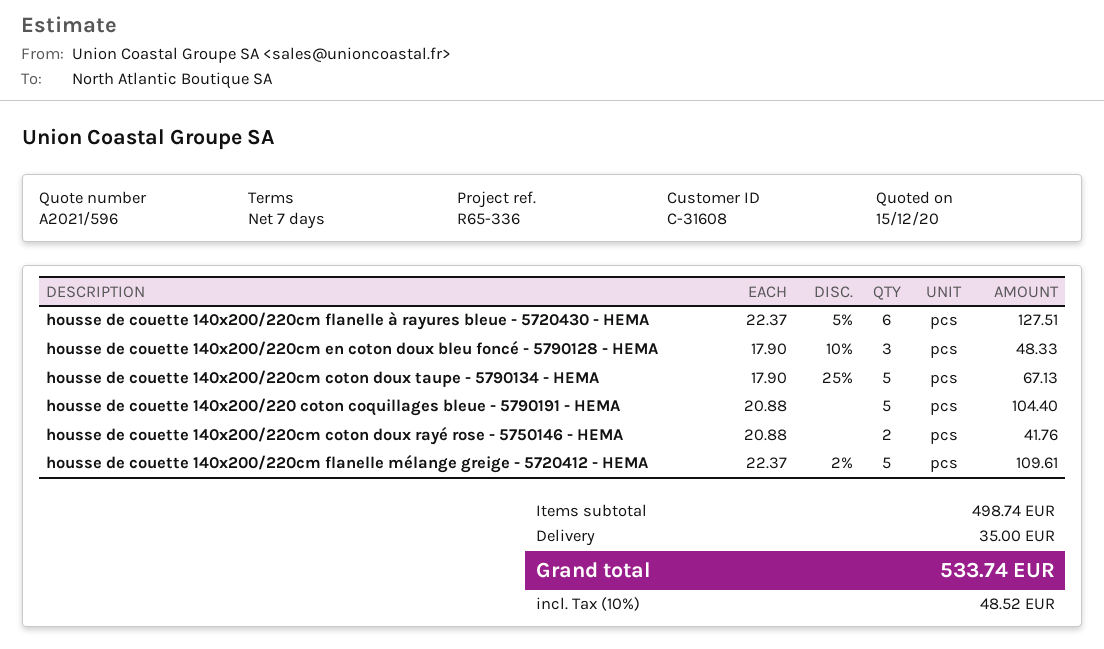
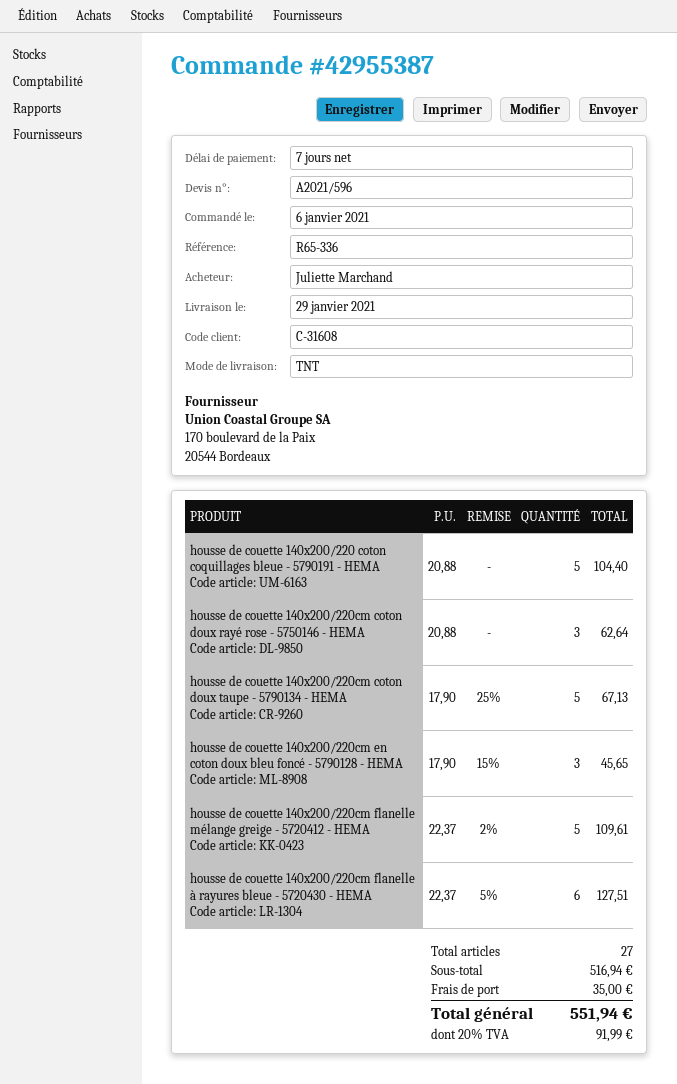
housse de couette 140x200/220cm en coton doux bleu foncé - 5790128 - HEMA: 3 x 17.90 - 10% = 48.33 -> 3 x 17.90 - 15% = 45.65
housse de couette 140x200/220cm coton doux rayé rose - 5750146 - HEMA: 2 x 20.88 = 41.76 -> 3 x 20.88 = 62.64
subtotal: 498.74 -> 516.94
tax: 10% = 48.52 -> 20% = 91.99
total: 533.74 -> 551.94

